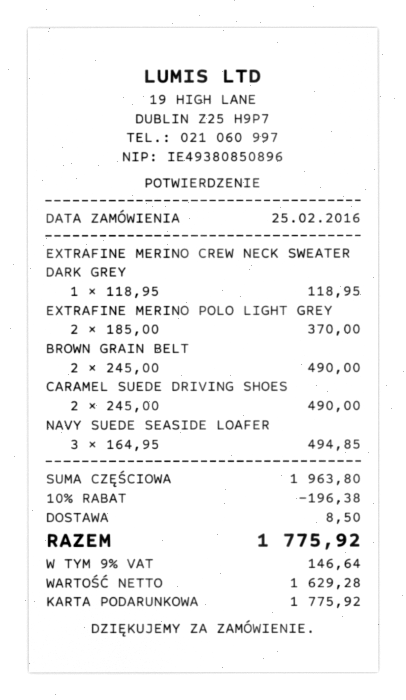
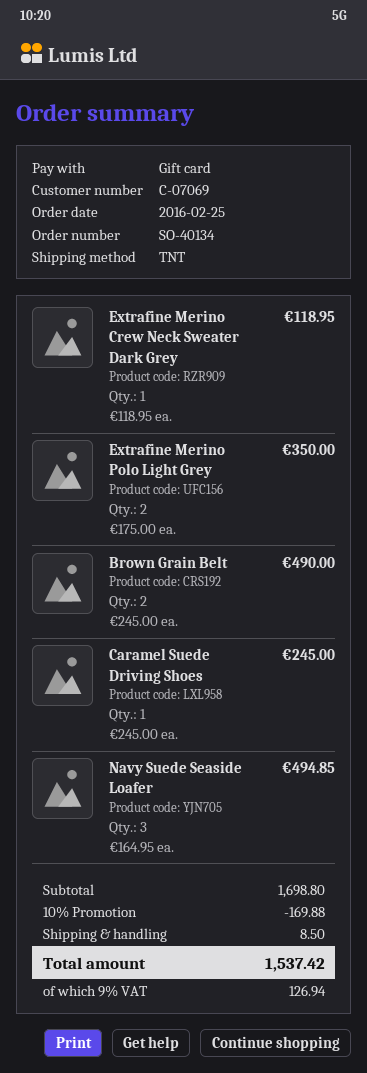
EXTRAFINE MERINO POLO LIGHT GREY: 2 x 185.00 = 370.00 -> 2 x 175.00 = 350.00
CARAMEL SUEDE DRIVING SHOES: 2 x 245.00 = 490.00 -> 1 x 245.00 = 245.00
subtotal: 1963.80 -> 1698.80
discount: 10% = 196.38 -> 10% = 169.88
tax: 9% = 146.64 -> 9% = 126.94
total: 1775.92 -> 1537.42

